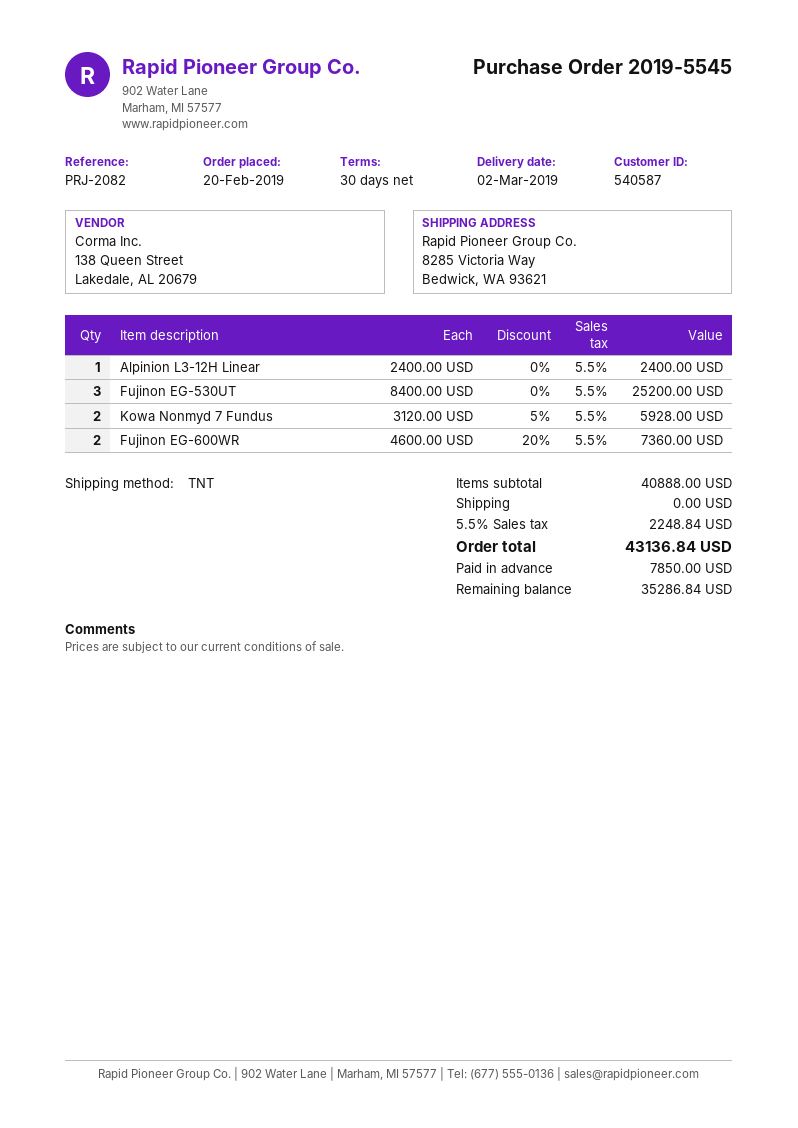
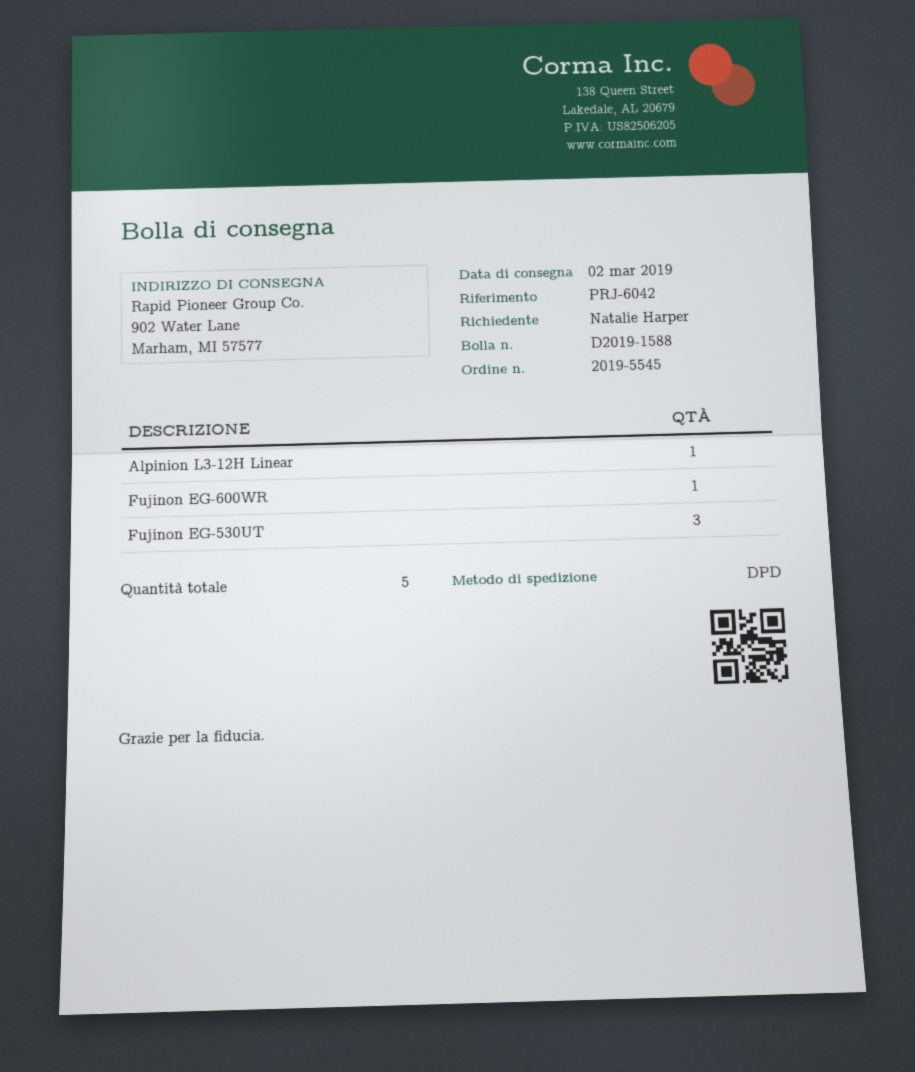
reference: PRJ-2082 -> PRJ-6042
shipping method: TNT -> DPD
ship to: 8285 Victoria Way, Bedwick, WA 93621 -> 902 Water Lane, Marham, MI 57577
Kowa Nonmyd 7 Fundus: 2 -> none
Fujinon EG-600WR: 2 -> 1

